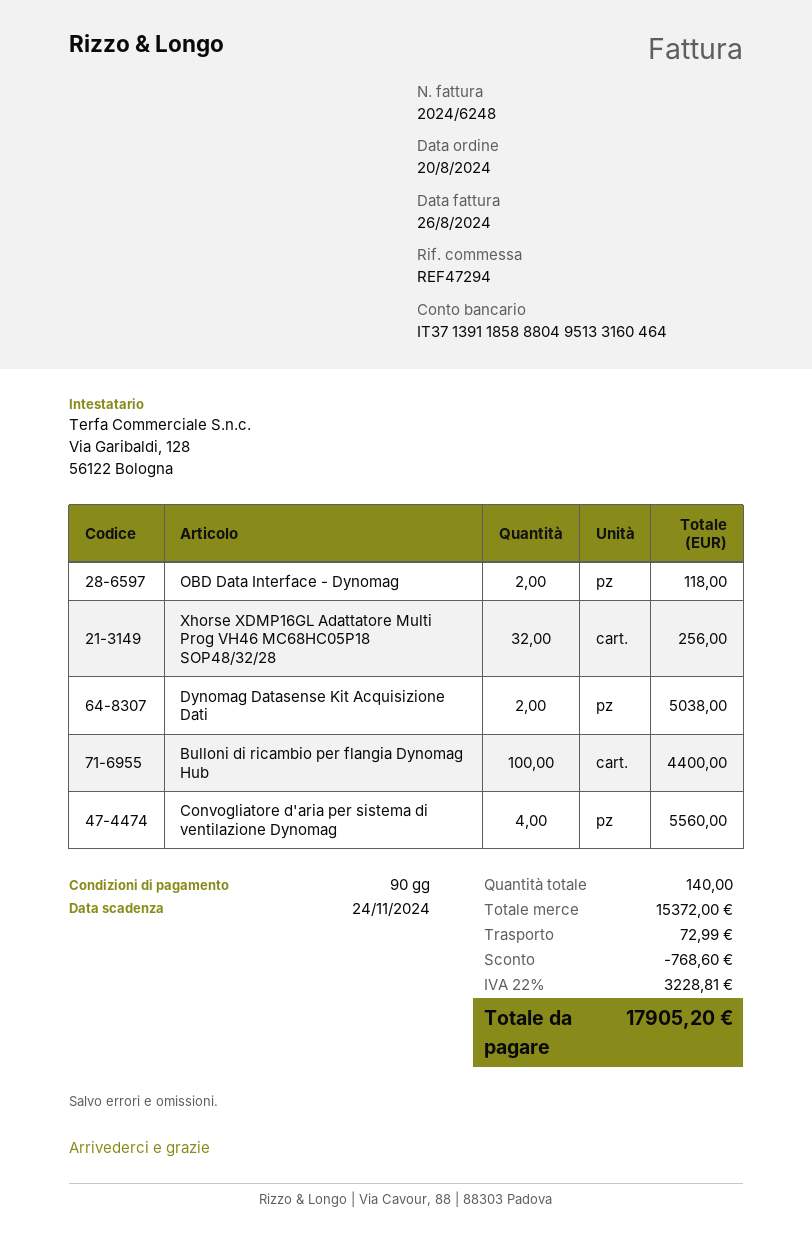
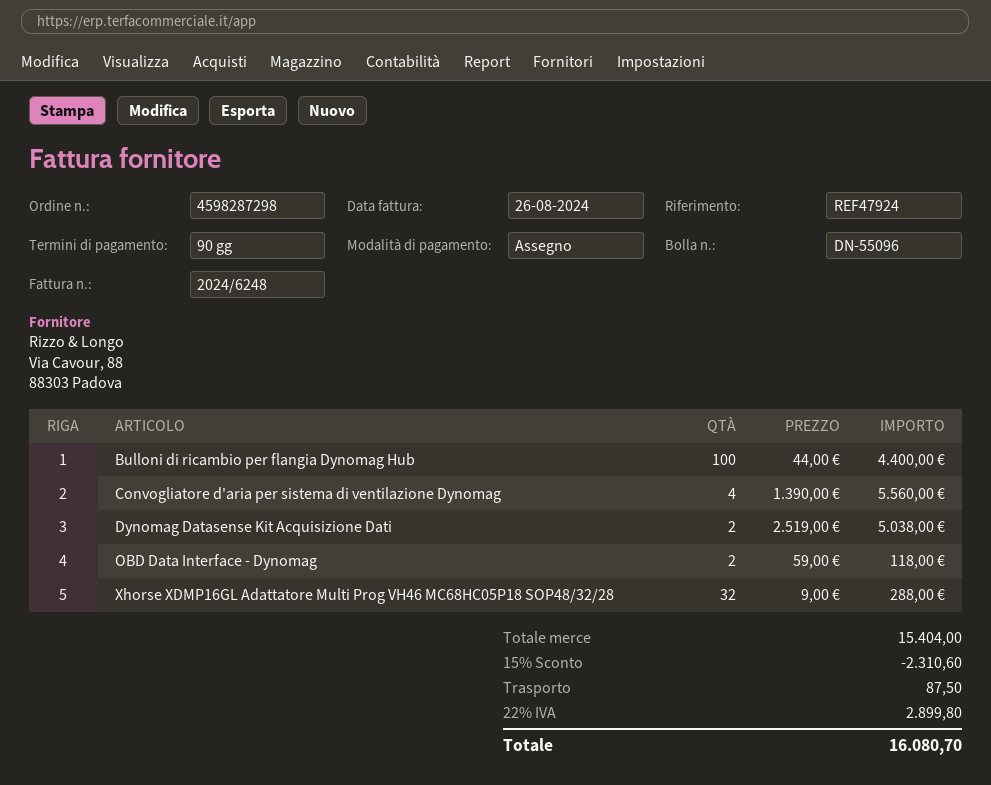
reference: REF47294 -> REF47924
Xhorse XDMP16GL Adattatore Multi Prog VH46 MC68HC05P18 SOP48/32/28: 32 for 256.00 -> 32 for 288.00
subtotal: 15372.00 -> 15404.00
discount: 768.60 -> 2310.60
shipping: 72.99 -> 87.50
tax: 22% = 3228.81 -> 22% = 2899.80
total: 17905.20 -> 16080.70

